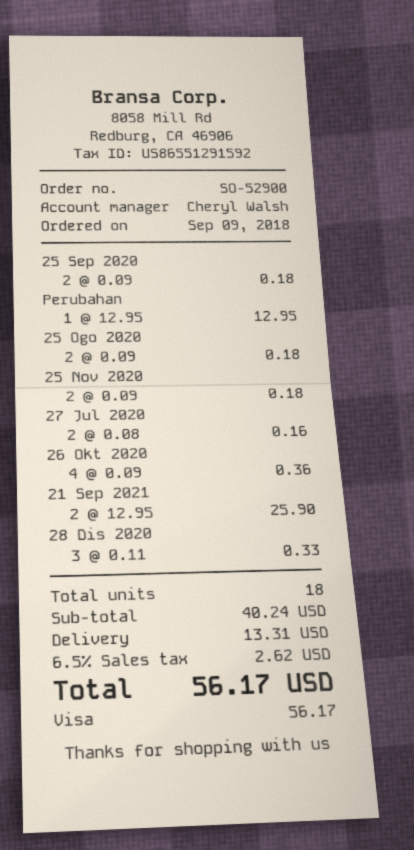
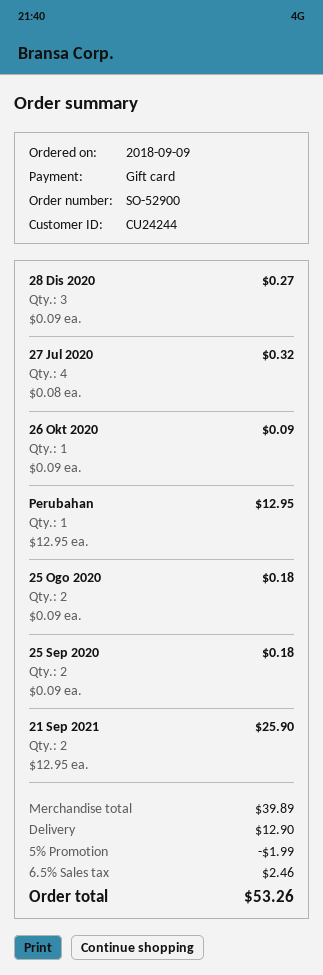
payment method: Visa -> gift card
25 Nov 2020: 2 x 0.09 = 0.18 -> none
27 Jul 2020: 2 x 0.08 = 0.16 -> 4 x 0.08 = 0.32
26 Okt 2020: 4 x 0.09 = 0.36 -> 1 x 0.09 = 0.09
28 Dis 2020: 3 x 0.11 = 0.33 -> 3 x 0.09 = 0.27
subtotal: 40.24 -> 39.89
discount: none -> 5% = 1.99
shipping: 13.31 -> 12.90
tax: 6.5% = 2.62 -> 6.5% = 2.46
total: 56.17 -> 53.26

